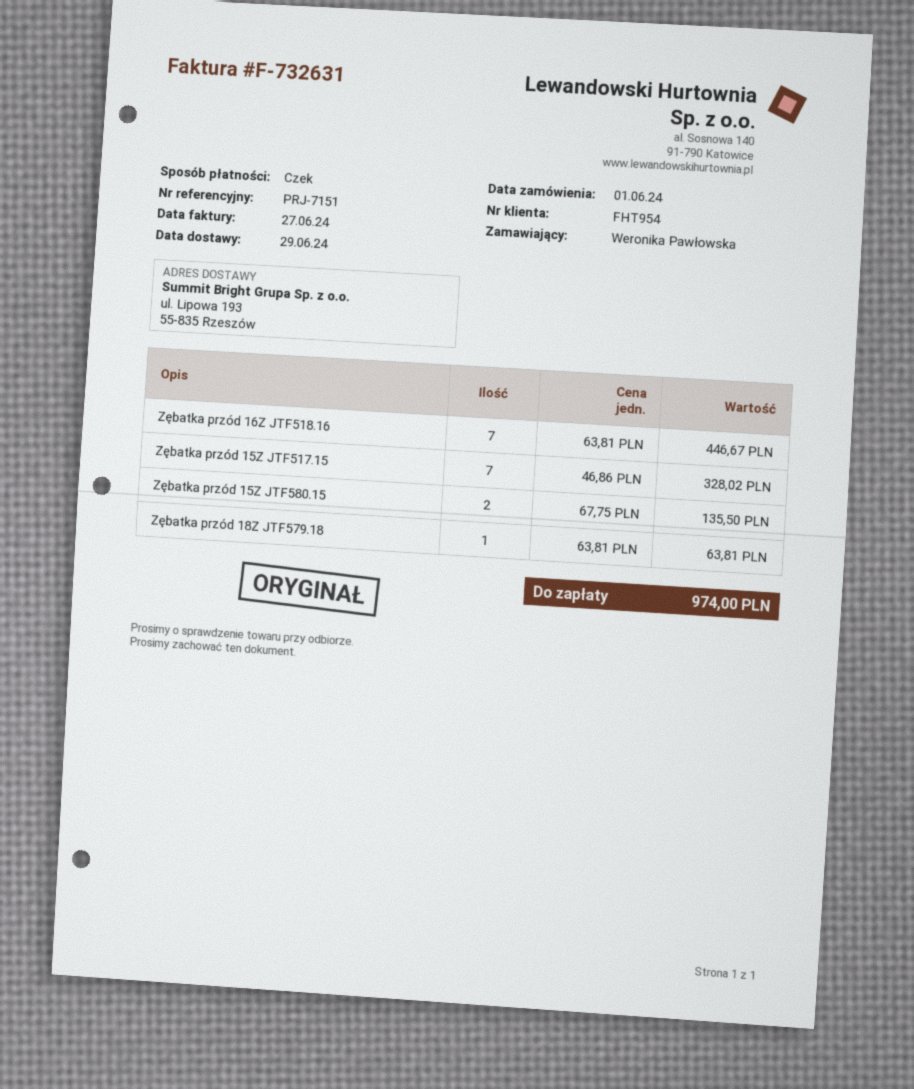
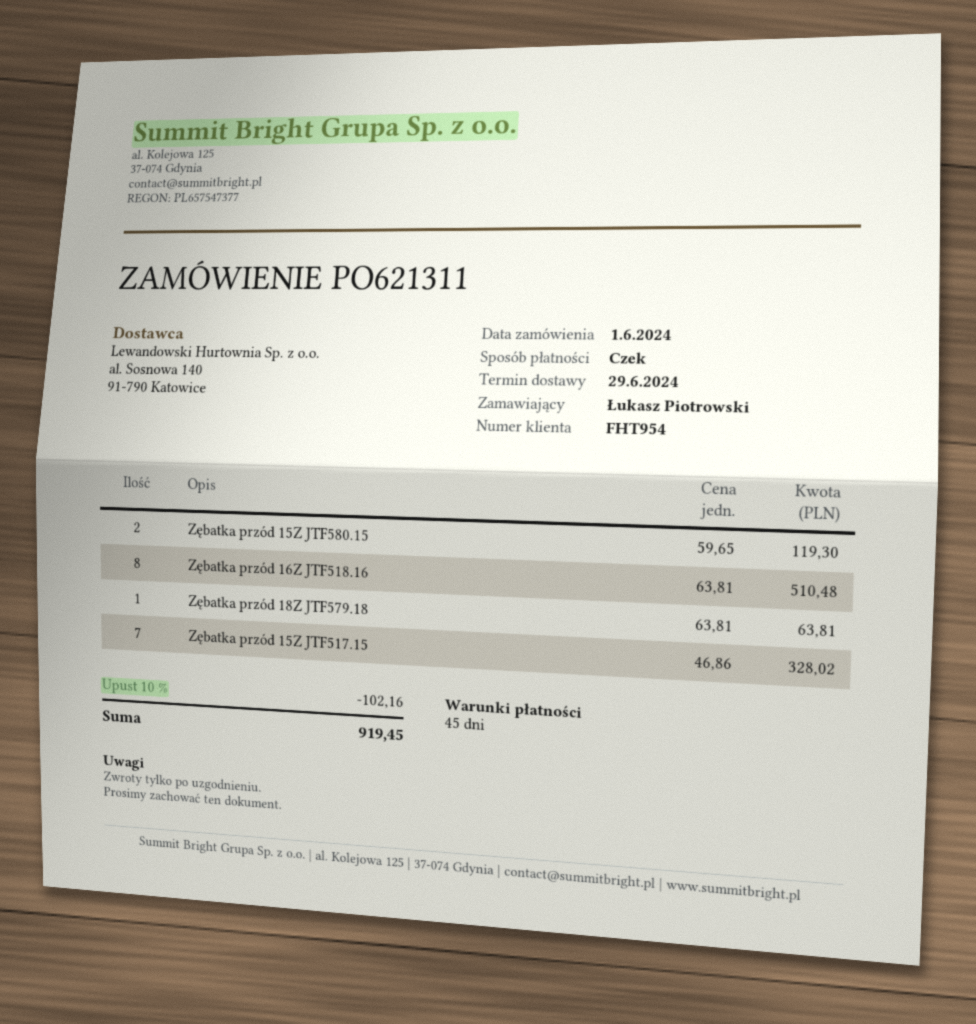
ordered by: Weronika Pawłowska -> Łukasz Piotrowski
Zębatka przód 16Z JTF518.16: 7 x 63.81 = 446.67 -> 8 x 63.81 = 510.48
Zębatka przód 15Z JTF580.15: 2 x 67.75 = 135.50 -> 2 x 59.65 = 119.30
discount: none -> 10% = 102.16
total: 974.00 -> 919.45

